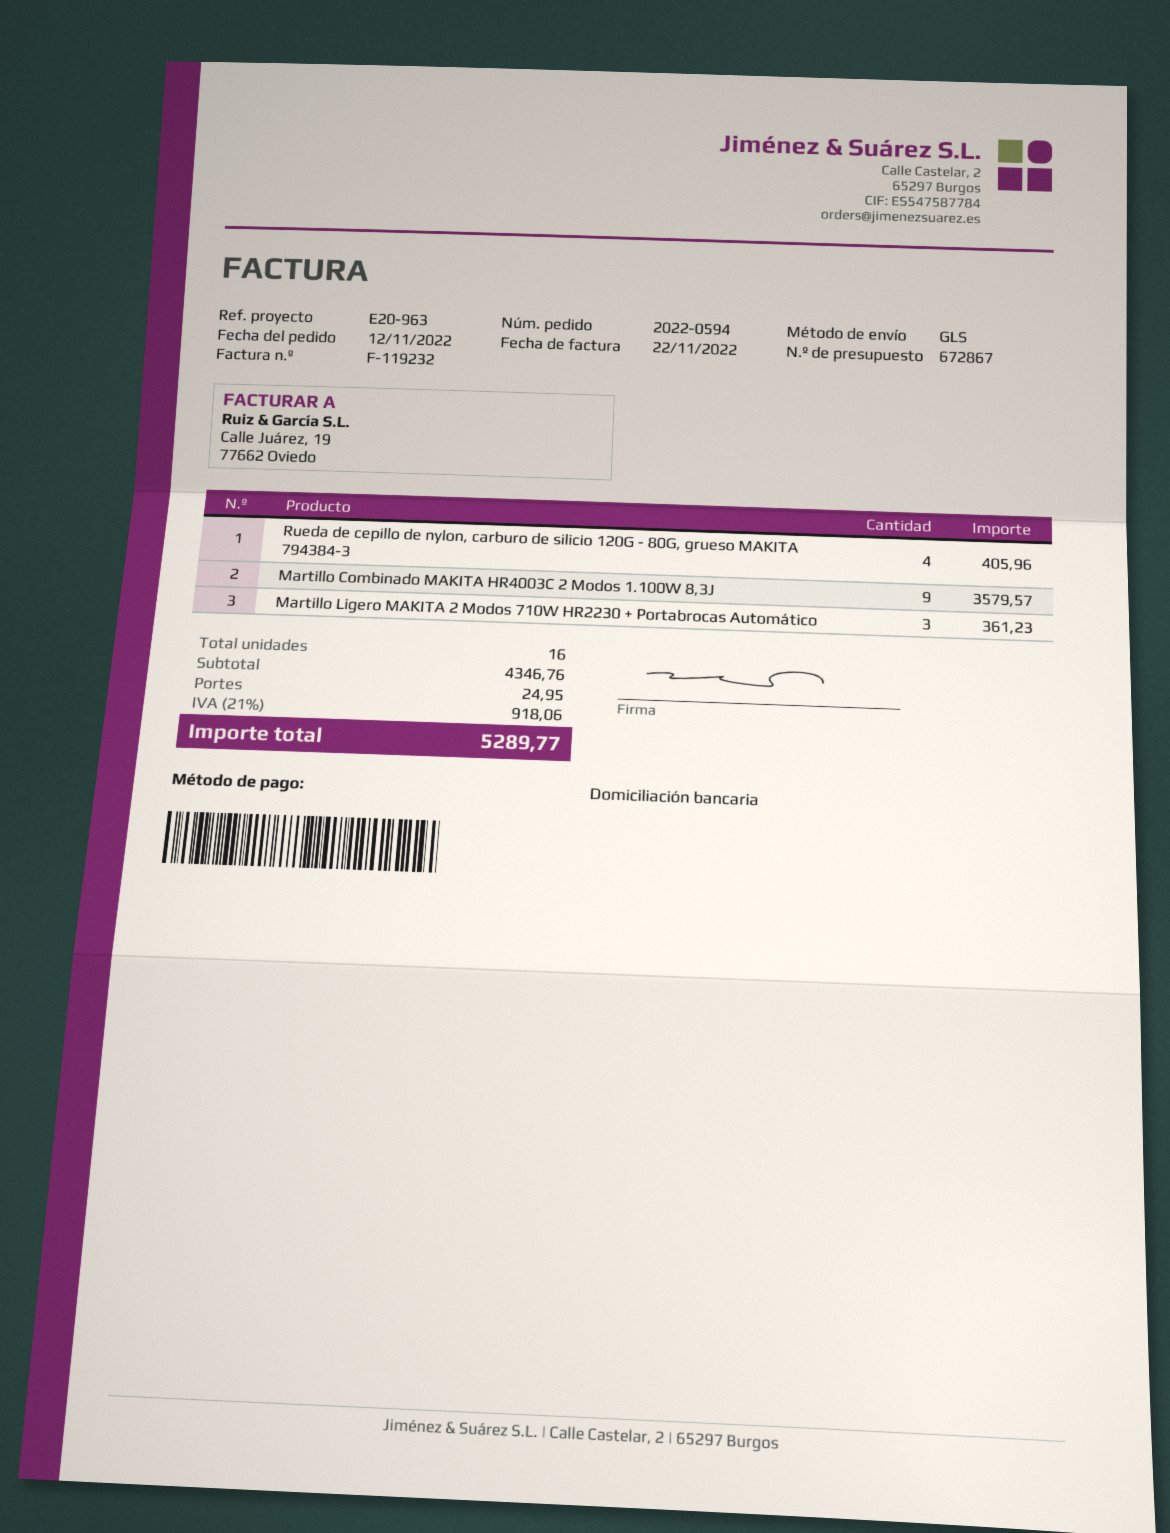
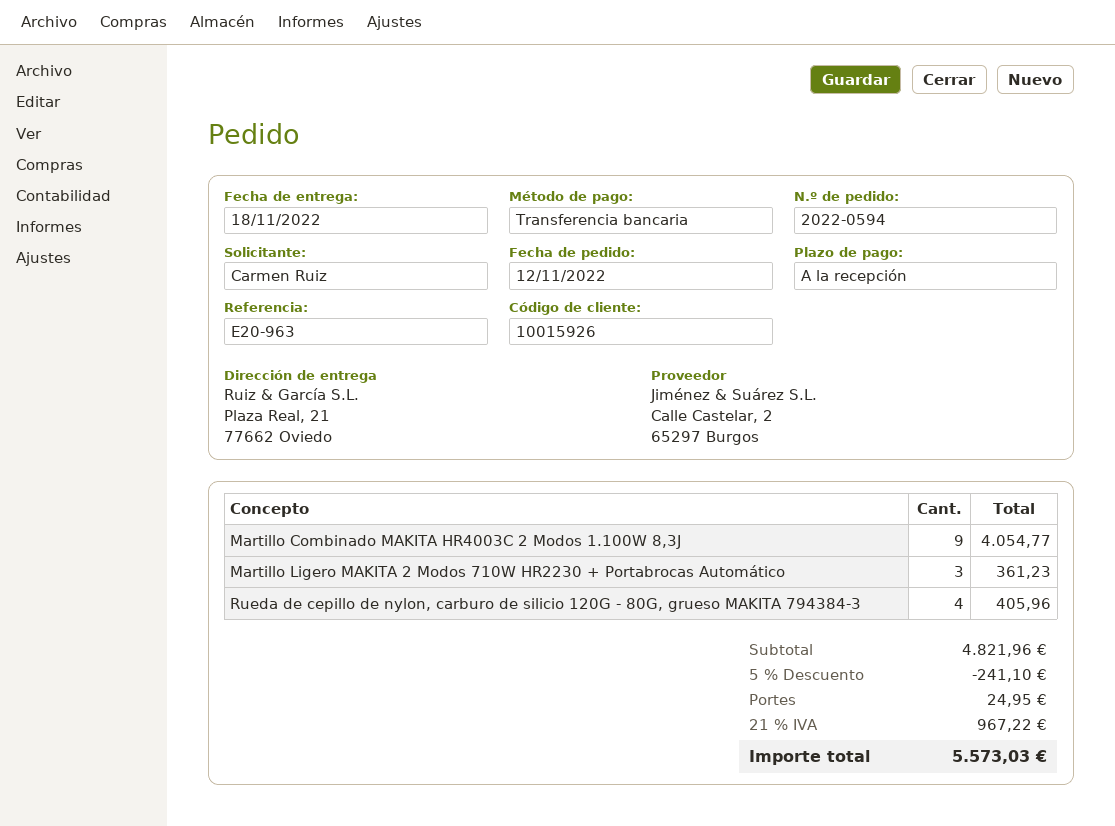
payment method: direct debit -> bank transfer
Martillo Combinado MAKITA HR4003C 2 Modos 1.100W 8,3J: 9 for 3579.57 -> 9 for 4054.77
subtotal: 4346.76 -> 4821.96
discount: none -> 5% = 241.10
tax: 21% = 918.06 -> 21% = 967.22
total: 5289.77 -> 5573.03

